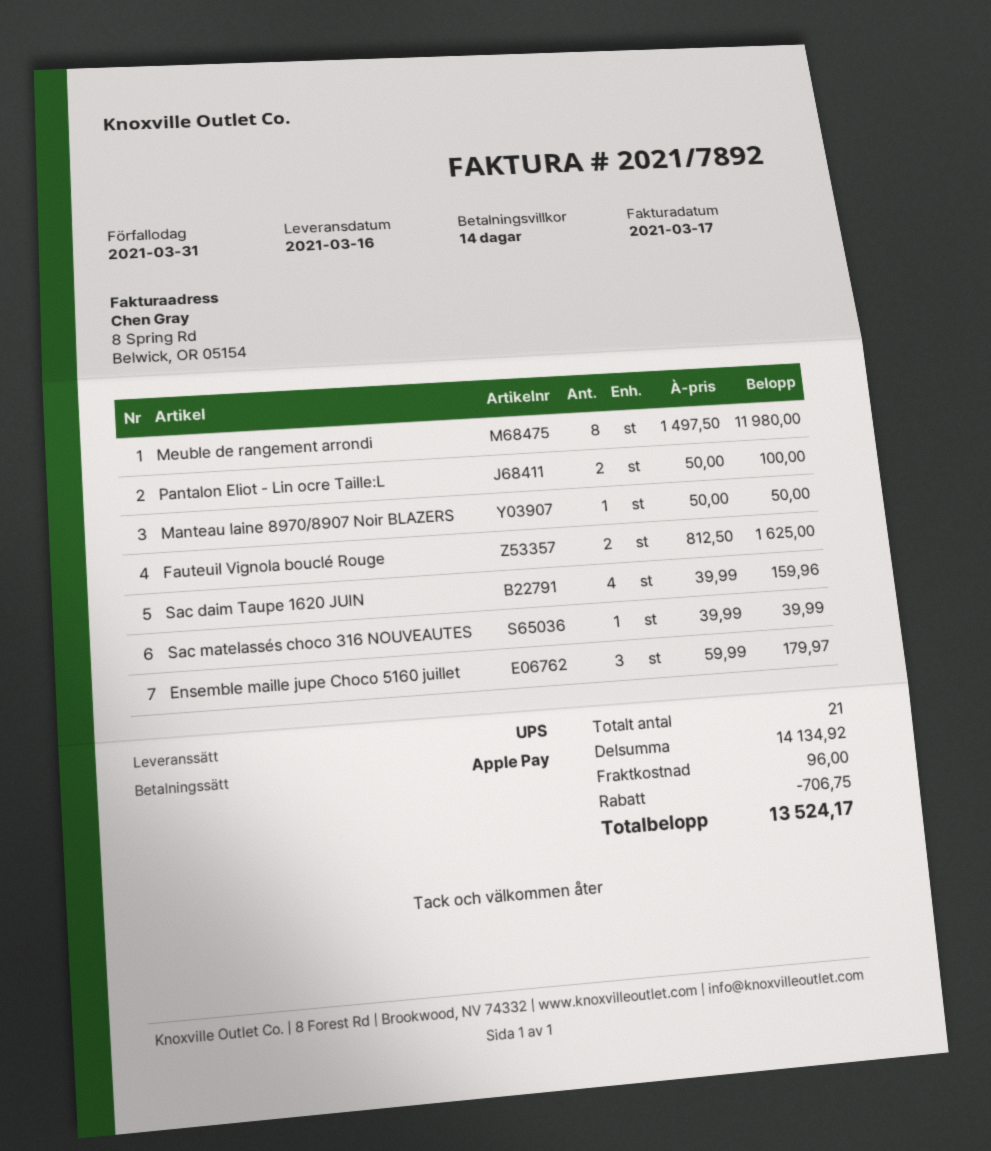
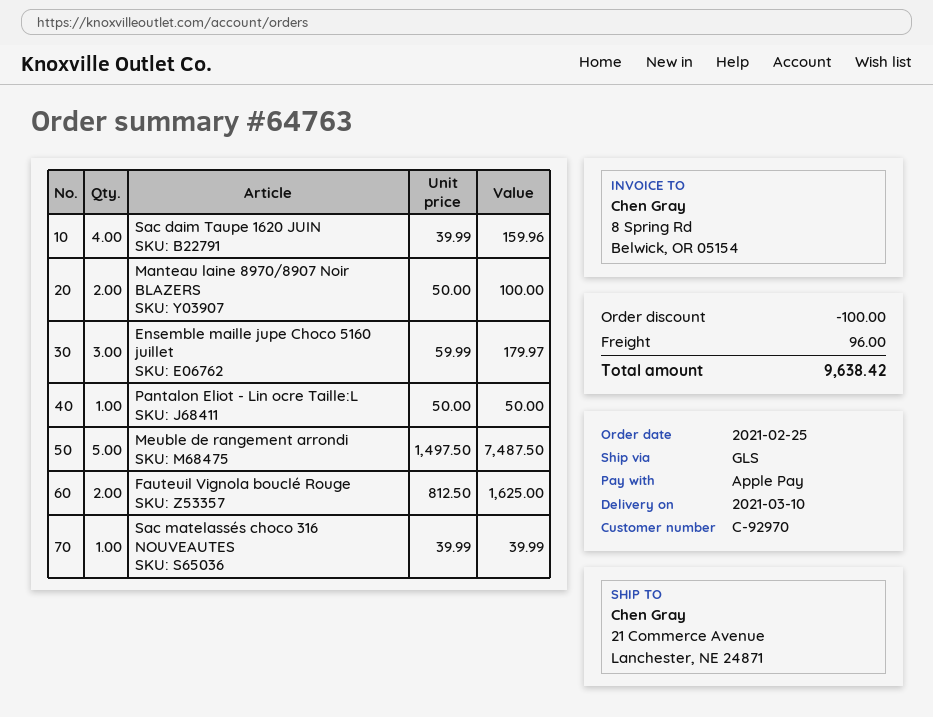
delivery date: 2021-03-16 -> 2021-03-10
shipping method: UPS -> GLS
Meuble de rangement arrondi: 8 x 1497.50 = 11980.00 -> 5 x 1497.50 = 7487.50
Pantalon Eliot - Lin ocre Taille:L: 2 x 50.00 = 100.00 -> 1 x 50.00 = 50.00
Manteau laine 8970/8907 Noir BLAZERS: 1 x 50.00 = 50.00 -> 2 x 50.00 = 100.00
discount: 706.75 -> 100.00
total: 13524.17 -> 9638.42

